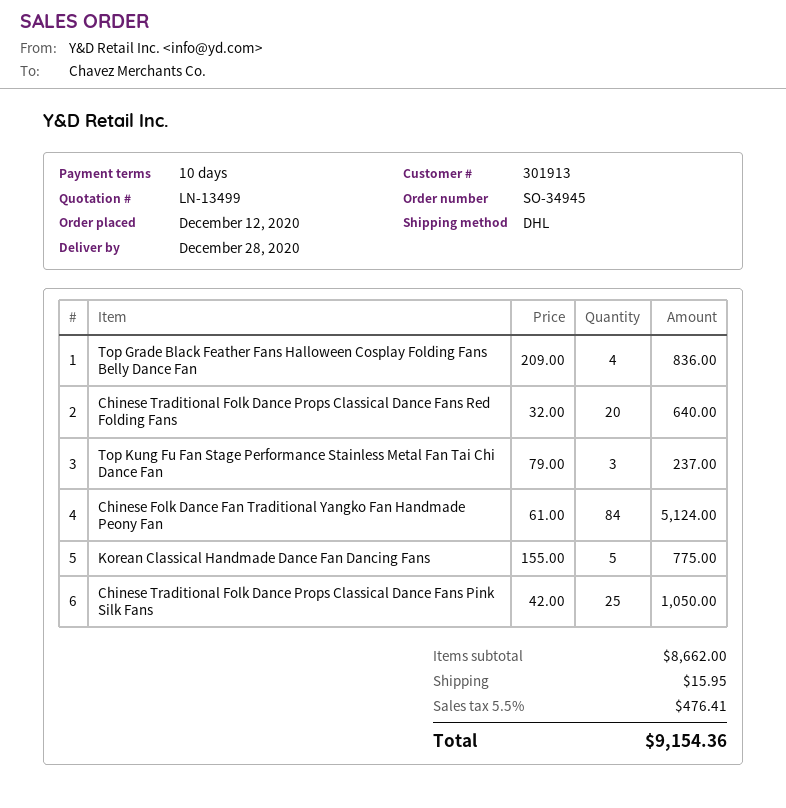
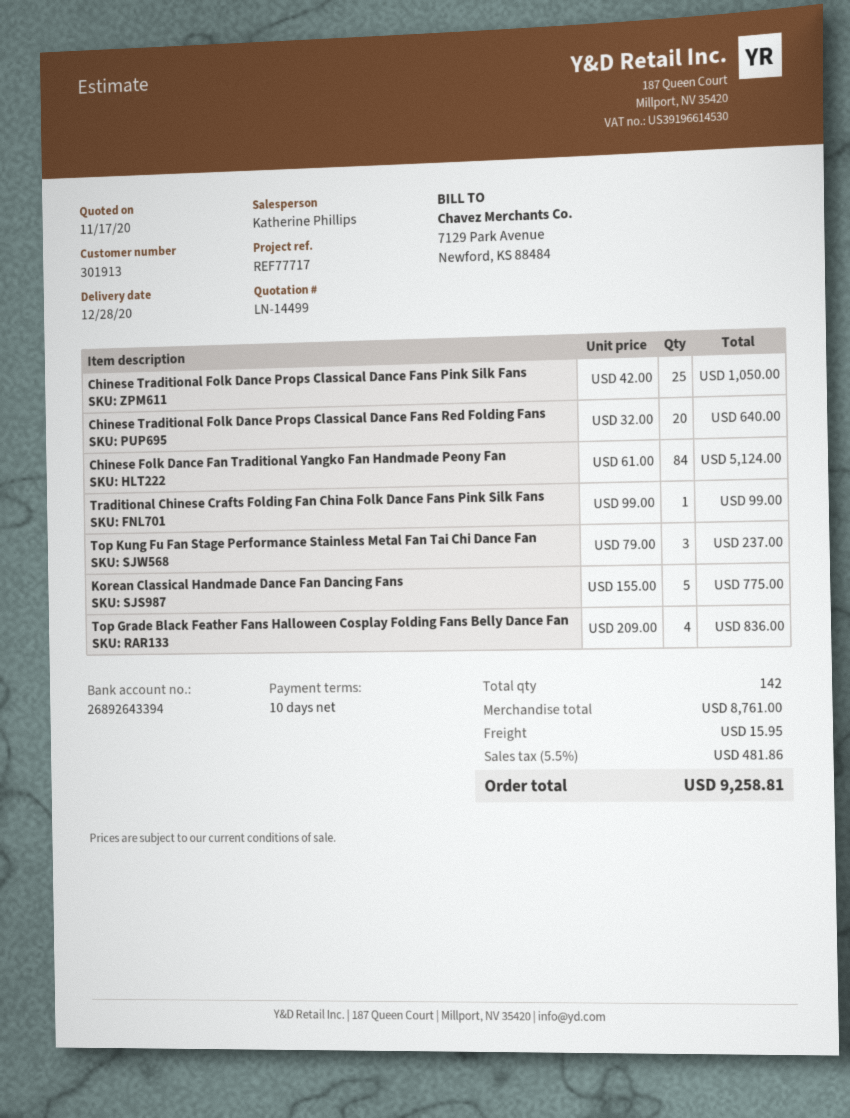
quote number: LN-13499 -> LN-14499
Traditional Chinese Crafts Folding Fan China Folk Dance Fans Pink Silk Fans: none -> 1 x 99.00 = 99.00
subtotal: 8662.00 -> 8761.00
tax: 5.5% = 476.41 -> 5.5% = 481.86
total: 9154.36 -> 9258.81

